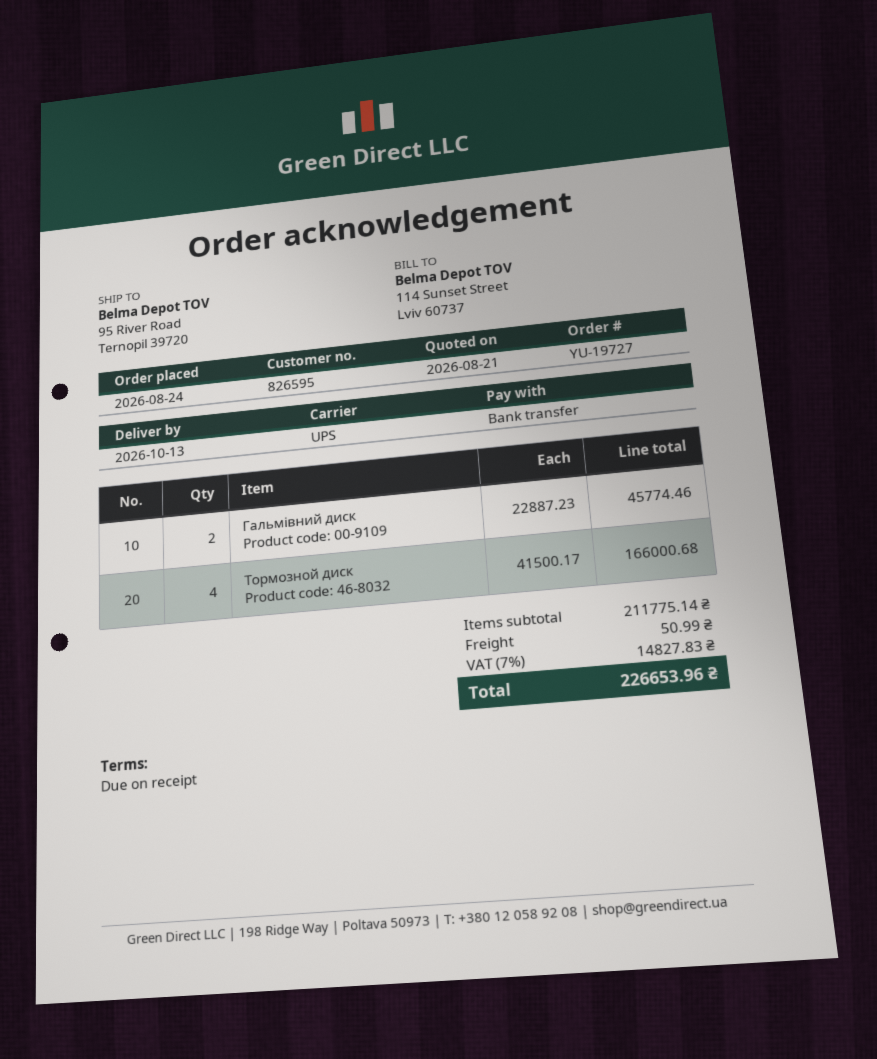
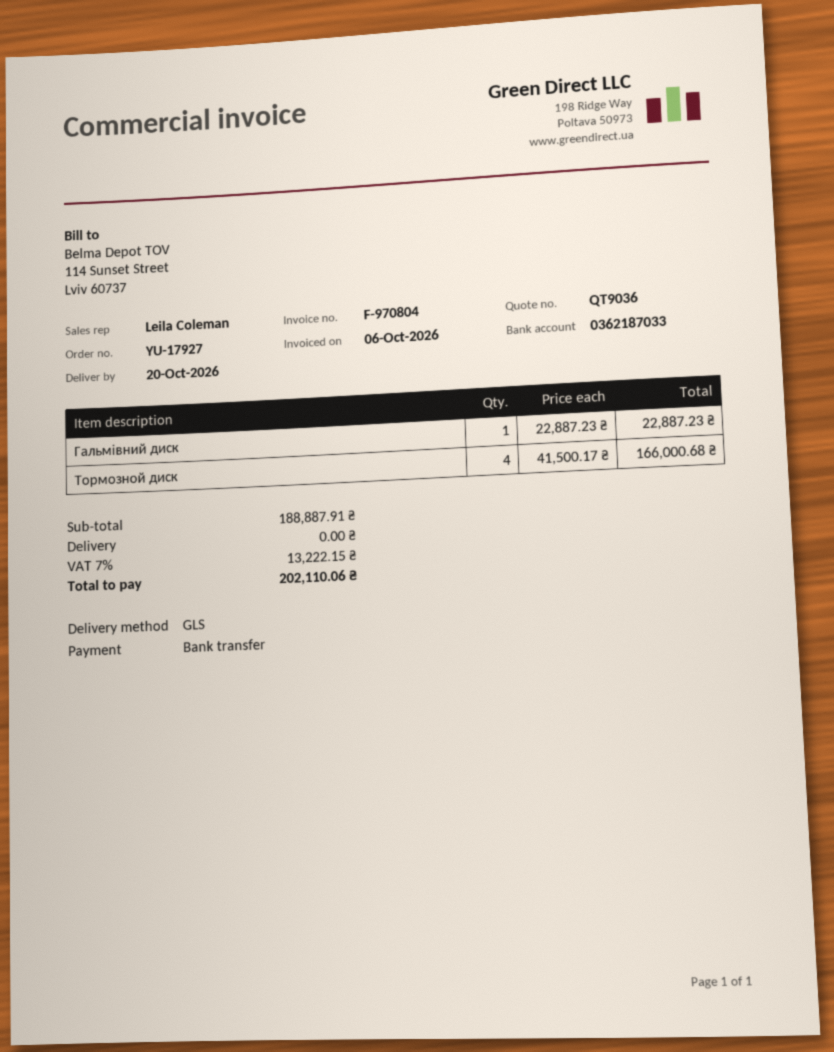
order number: YU-19727 -> YU-17927
delivery date: 2026-10-13 -> 2026-10-20
shipping method: UPS -> GLS
Гальмівний диск: 2 x 22887.23 = 45774.46 -> 1 x 22887.23 = 22887.23
subtotal: 211775.14 -> 188887.91
shipping: 50.99 -> 0.00
tax: 7% = 14827.83 -> 7% = 13222.15
total: 226653.96 -> 202110.06

